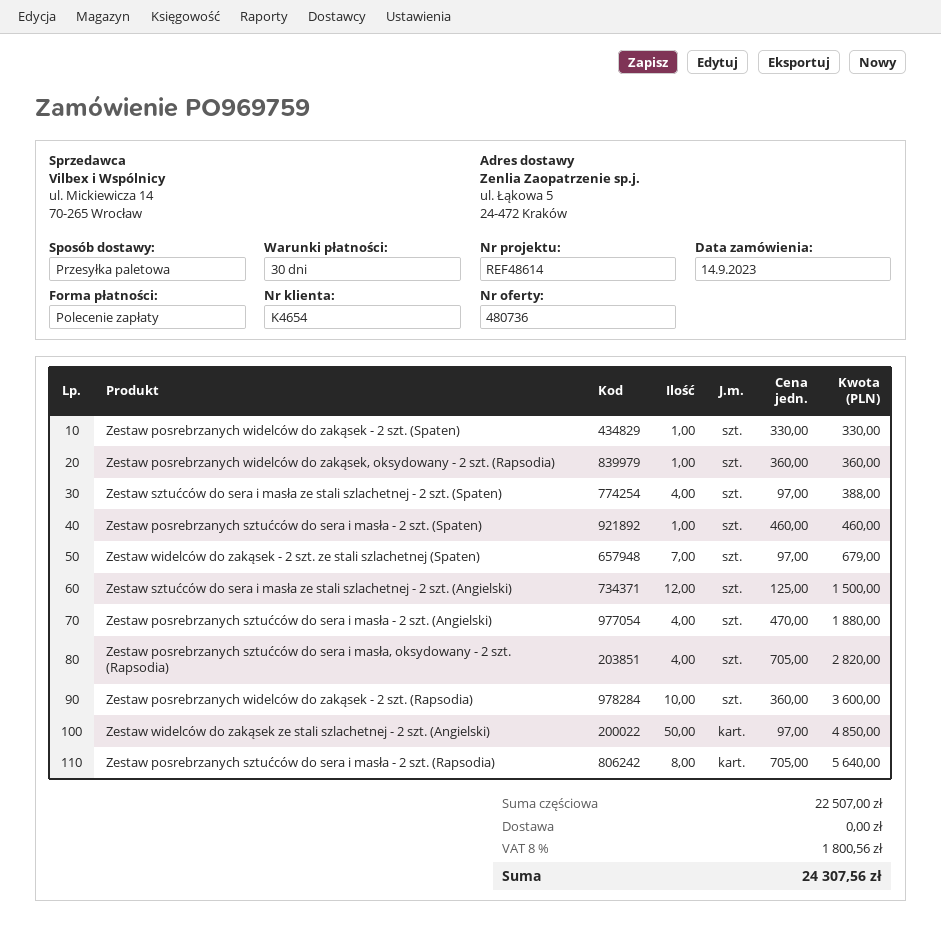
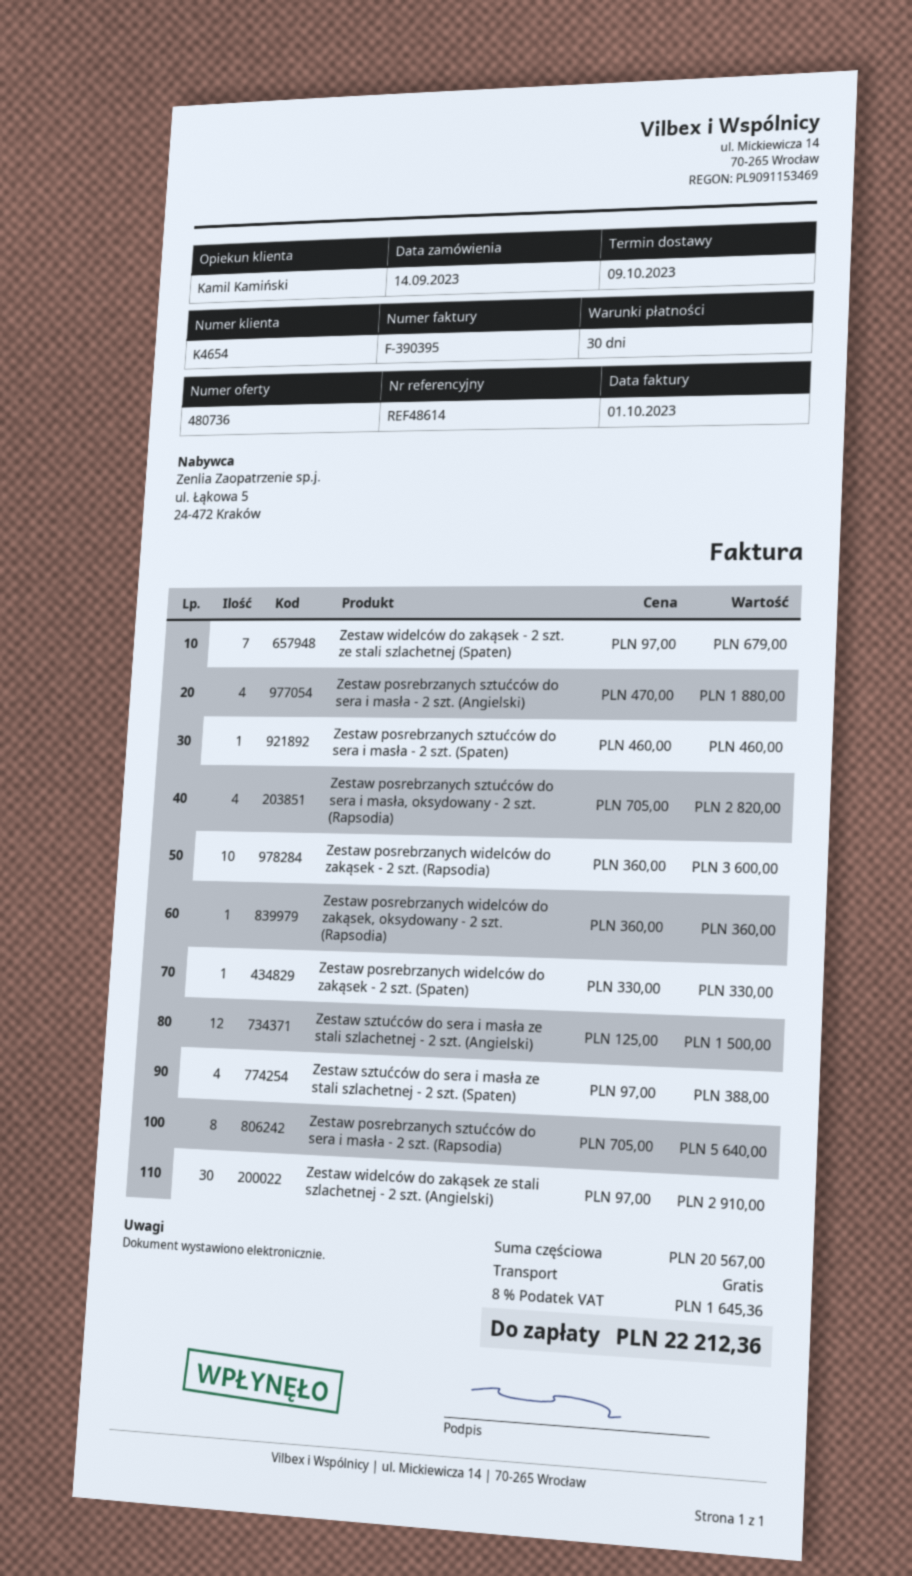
Zestaw widelców do zakąsek ze stali szlachetnej - 2 szt. (Angielski): 50 x 97.00 = 4850.00 -> 30 x 97.00 = 2910.00
subtotal: 22507.00 -> 20567.00
tax: 8% = 1800.56 -> 8% = 1645.36
total: 24307.56 -> 22212.36

